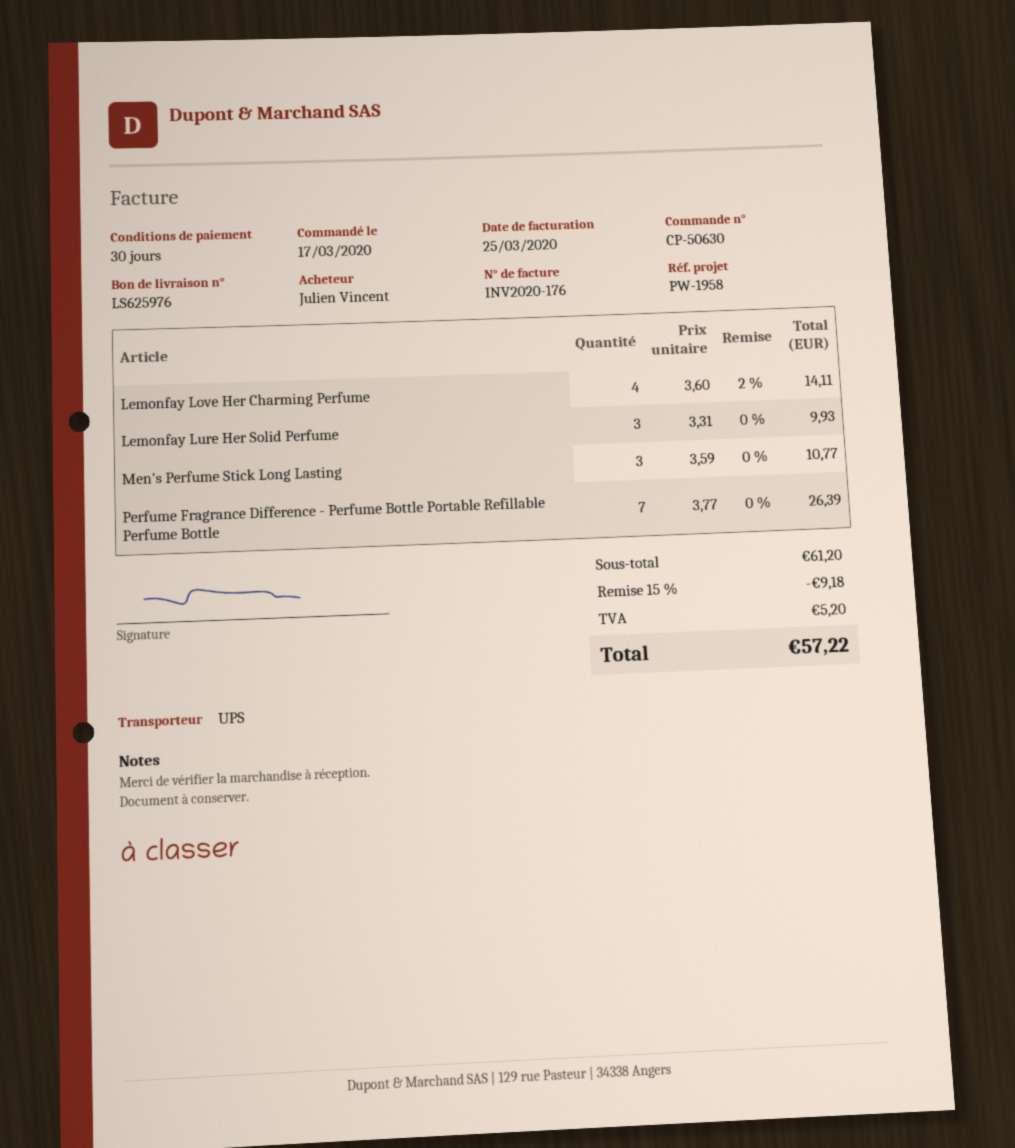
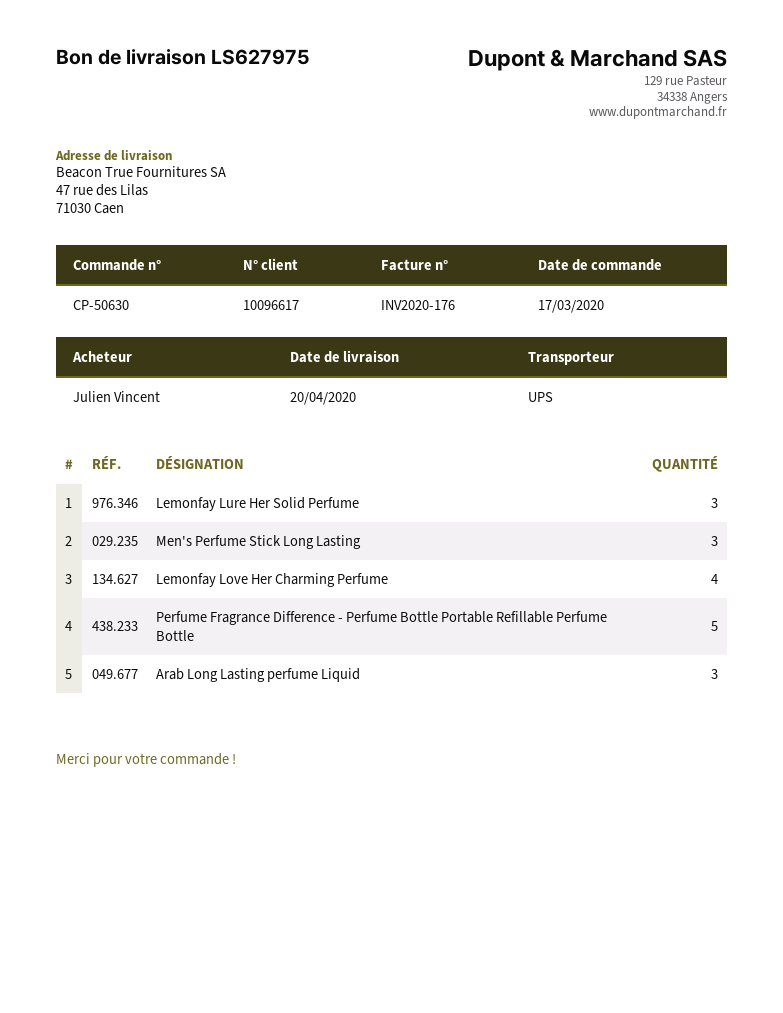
delivery note number: LS625976 -> LS627975
Perfume Fragrance Difference - Perfume Bottle Portable Refillable Perfume Bottle: 7 -> 5
Arab Long Lasting perfume Liquid: none -> 3

